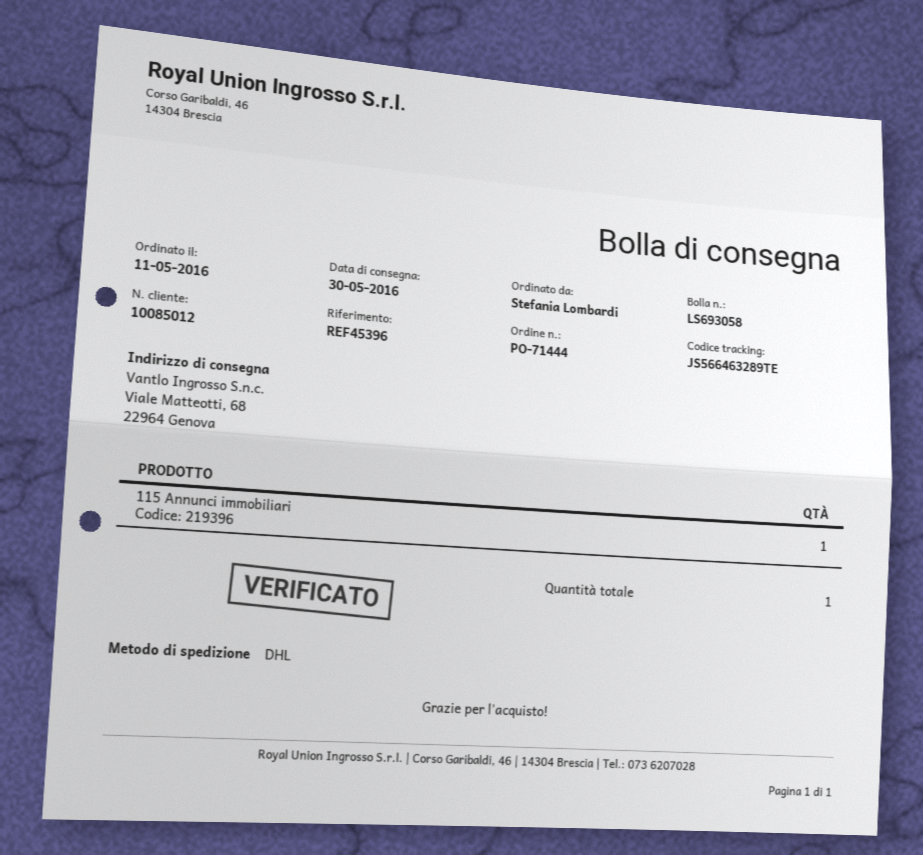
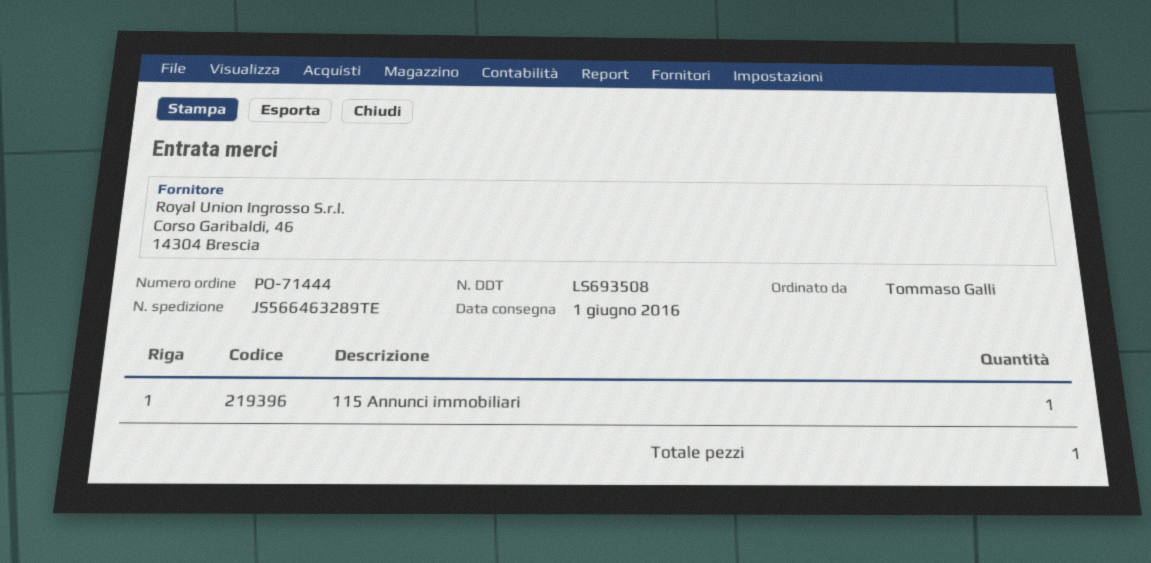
delivery note number: LS693058 -> LS693508
delivery date: 2016-05-30 -> 2016-06-01
ordered by: Stefania Lombardi -> Tommaso Galli

